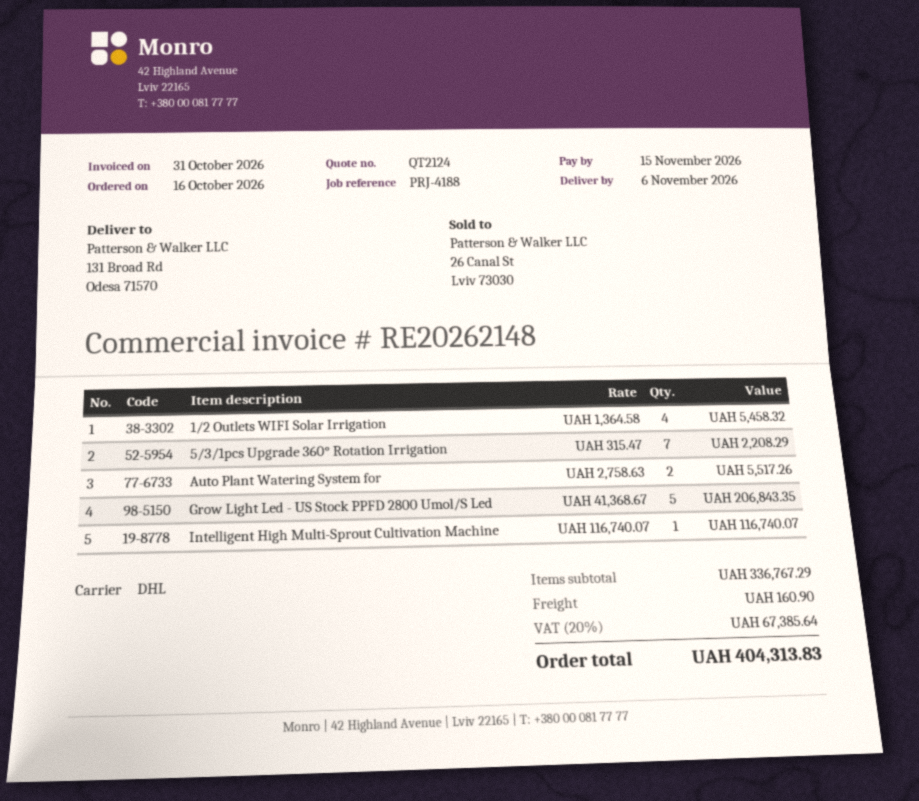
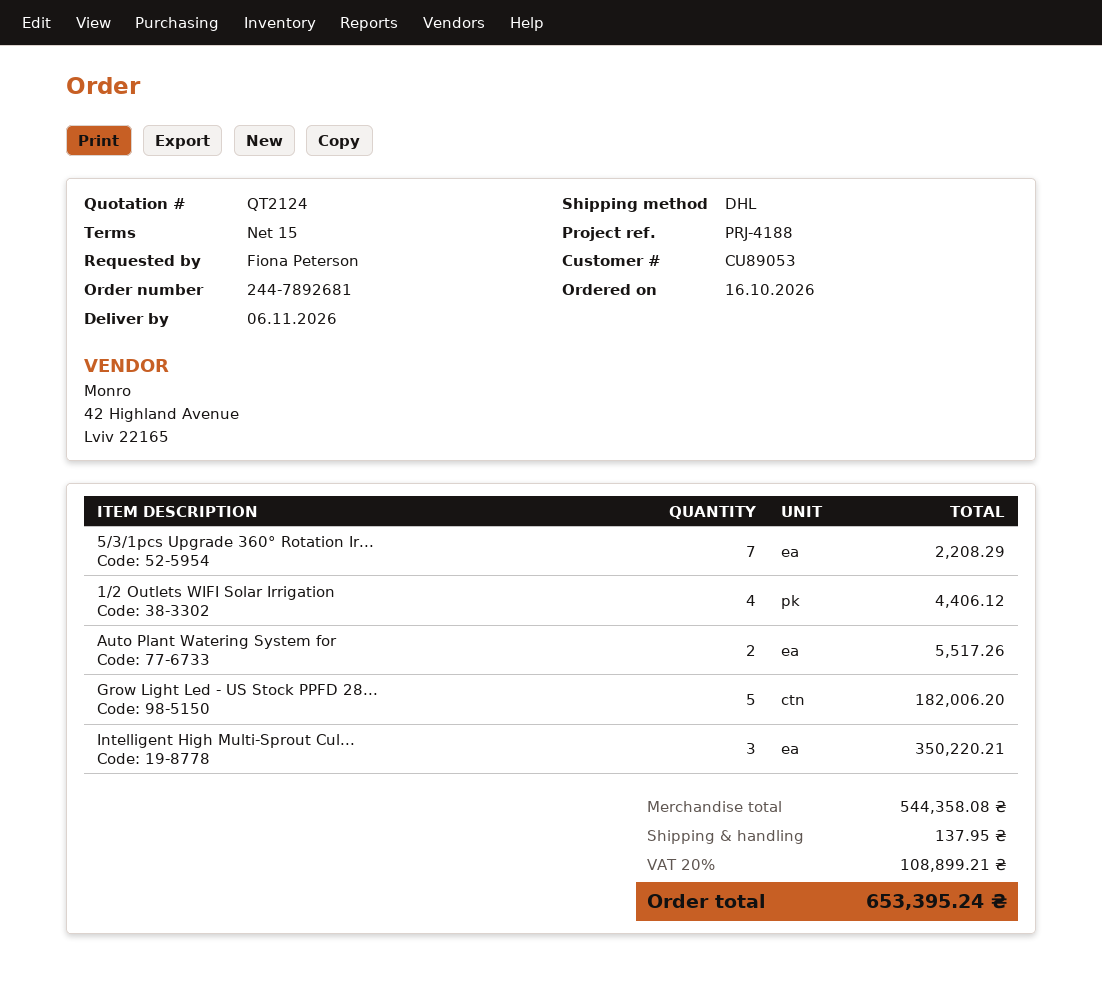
1/2 Outlets WIFI Solar Irrigation: 4 for 5458.32 -> 4 for 4406.12
Grow Light Led - US Stock PPFD 2800 Umol/S Led: 5 for 206843.35 -> 5 for 182006.20
Intelligent High Multi-Sprout Cultivation Machine: 1 for 116740.07 -> 3 for 350220.21
subtotal: 336767.29 -> 544358.08
shipping: 160.90 -> 137.95
tax: 20% = 67385.64 -> 20% = 108899.21
total: 404313.83 -> 653395.24

